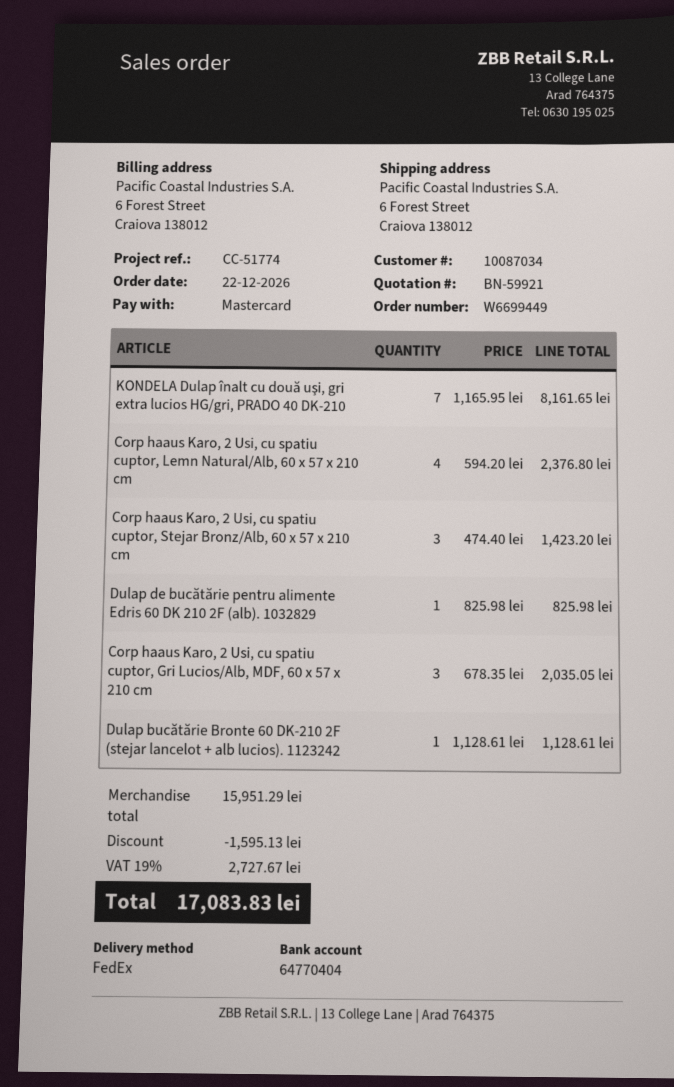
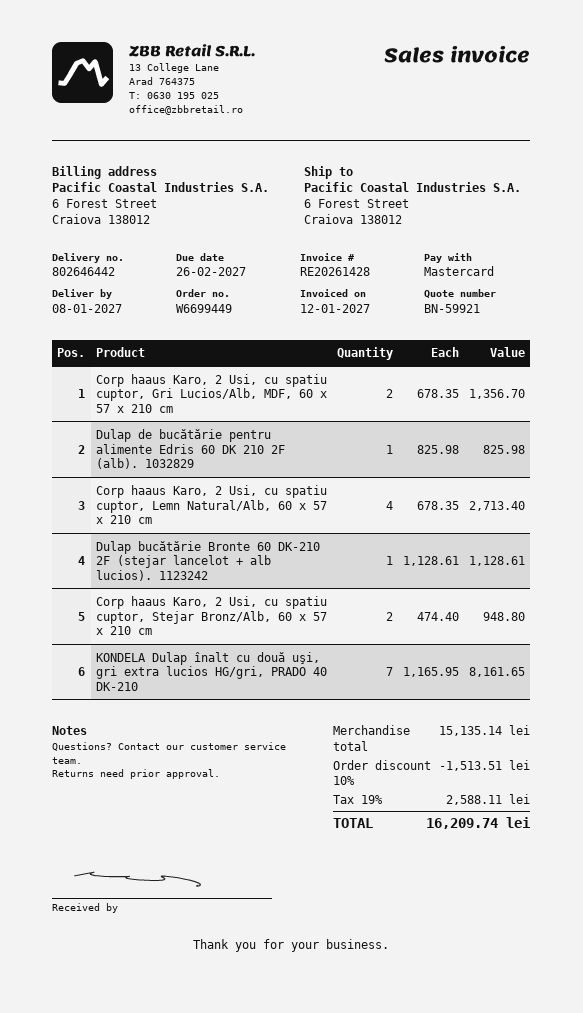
Corp haaus Karo, 2 Usi, cu spatiu cuptor, Lemn Natural/Alb, 60 x 57 x 210 cm: 4 x 594.20 = 2376.80 -> 4 x 678.35 = 2713.40
Corp haaus Karo, 2 Usi, cu spatiu cuptor, Stejar Bronz/Alb, 60 x 57 x 210 cm: 3 x 474.40 = 1423.20 -> 2 x 474.40 = 948.80
Corp haaus Karo, 2 Usi, cu spatiu cuptor, Gri Lucios/Alb, MDF, 60 x 57 x 210 cm: 3 x 678.35 = 2035.05 -> 2 x 678.35 = 1356.70
subtotal: 15951.29 -> 15135.14
discount: 1595.13 -> 1513.51
tax: 19% = 2727.67 -> 19% = 2588.11
total: 17083.83 -> 16209.74

